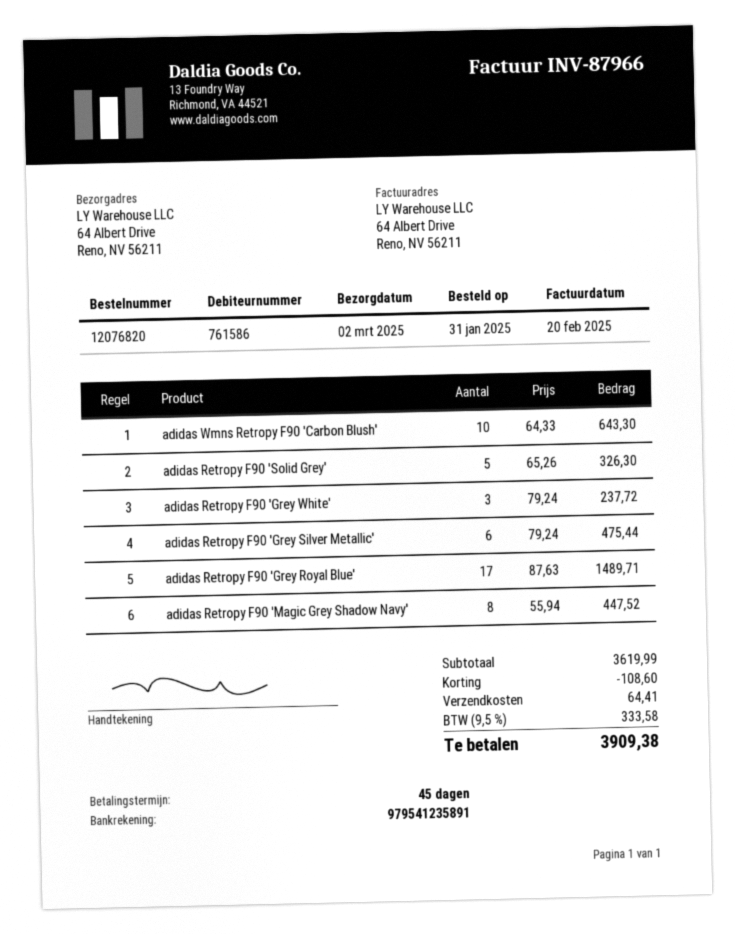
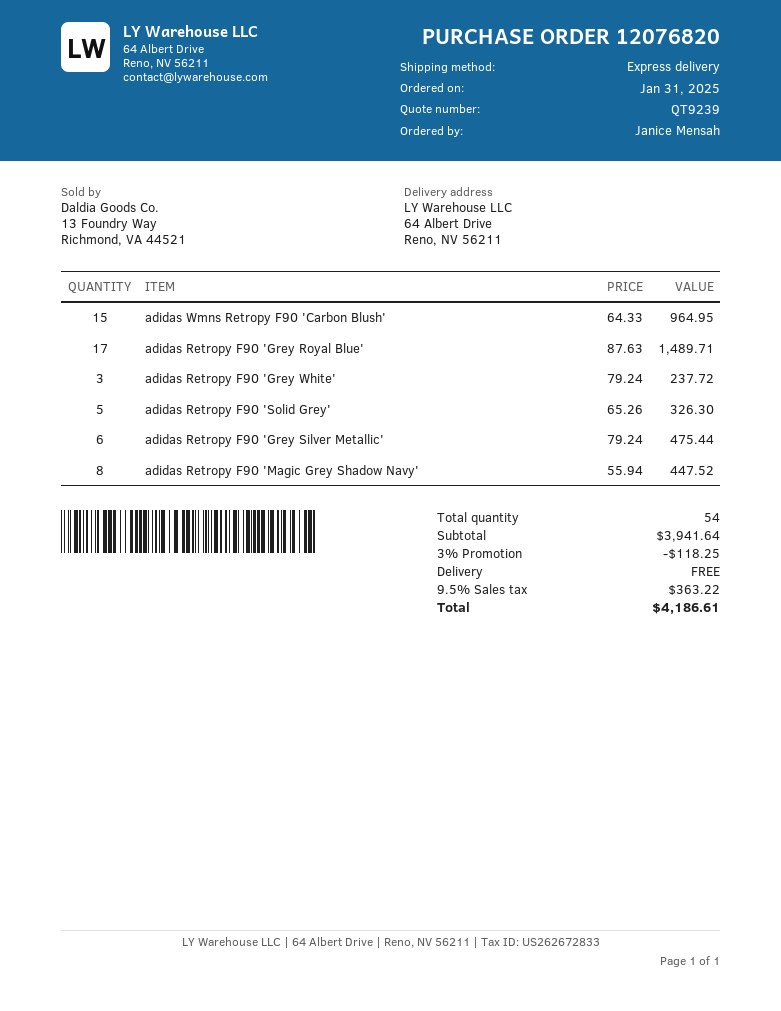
adidas Wmns Retropy F90 'Carbon Blush': 10 x 64.33 = 643.30 -> 15 x 64.33 = 964.95
subtotal: 3619.99 -> 3941.64
discount: 108.60 -> 118.25
shipping: 64.41 -> 0.00
tax: 9.5% = 333.58 -> 9.5% = 363.22
total: 3909.38 -> 4186.61

